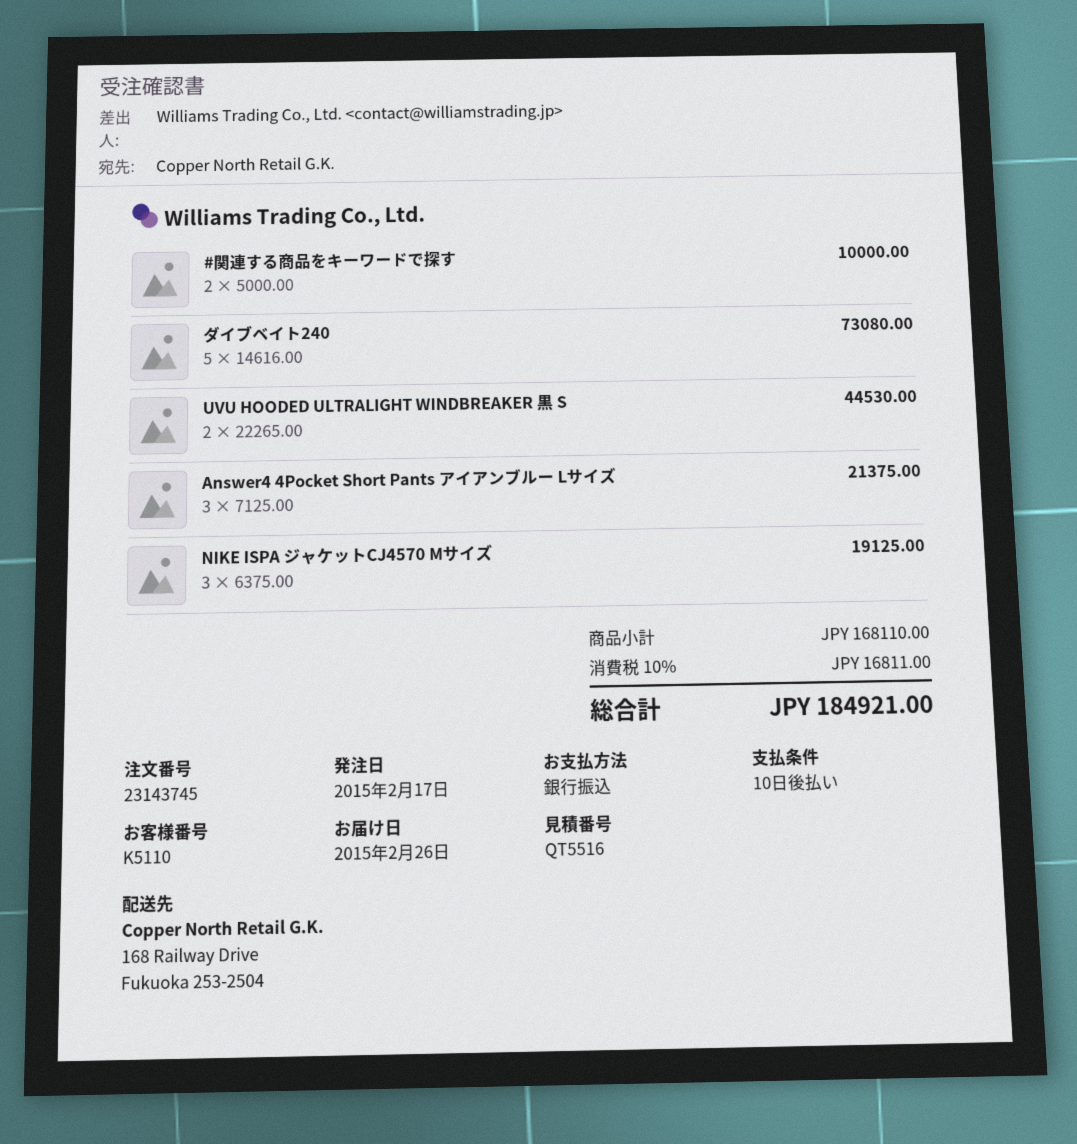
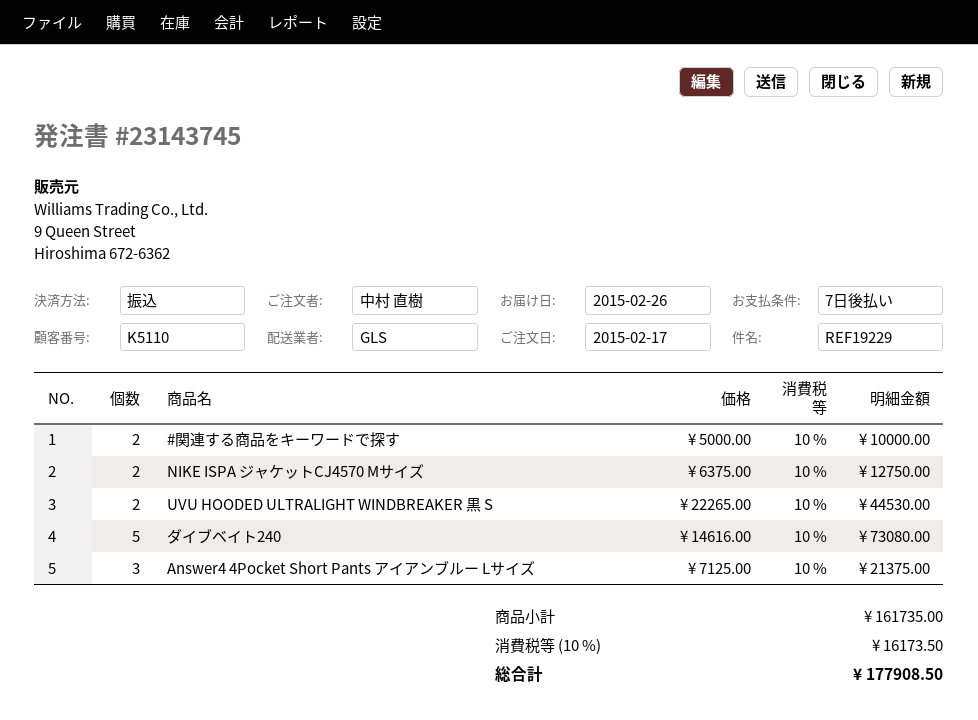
payment terms: 10 days -> 7 days
NIKE ISPA ジャケットCJ4570 Mサイズ: 3 x 6375.00 = 19125.00 -> 2 x 6375.00 = 12750.00
subtotal: 168110.00 -> 161735.00
tax: 10% = 16811.00 -> 10% = 16173.50
total: 184921.00 -> 177908.50

